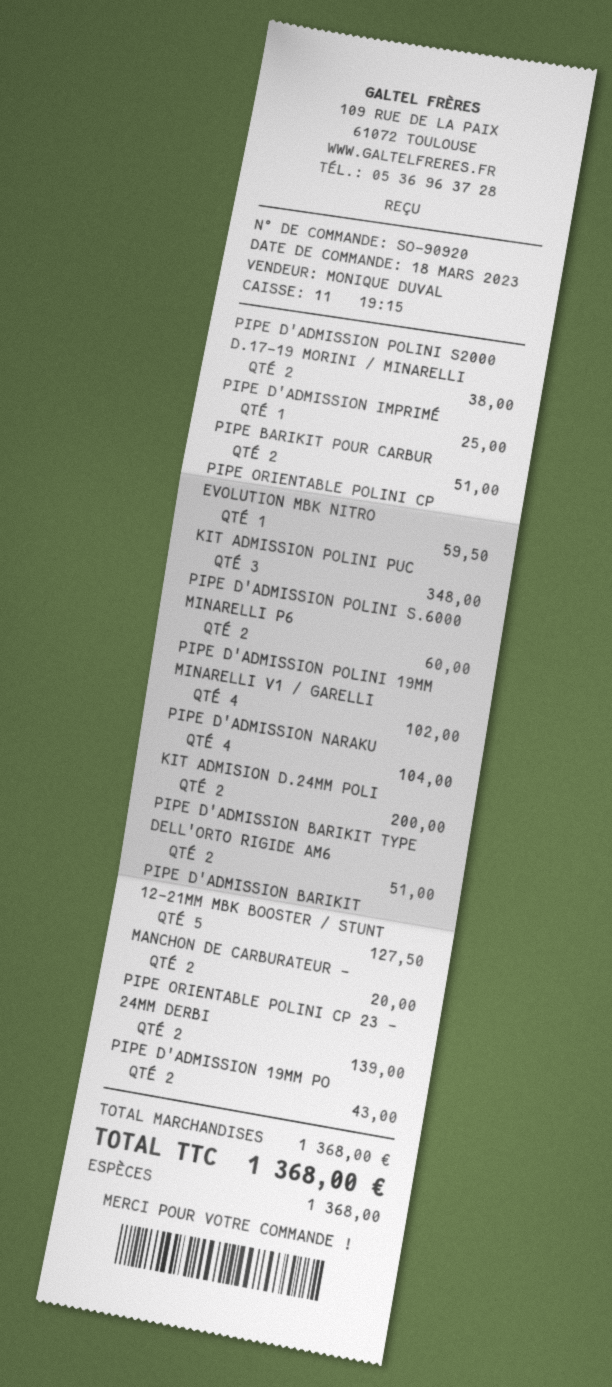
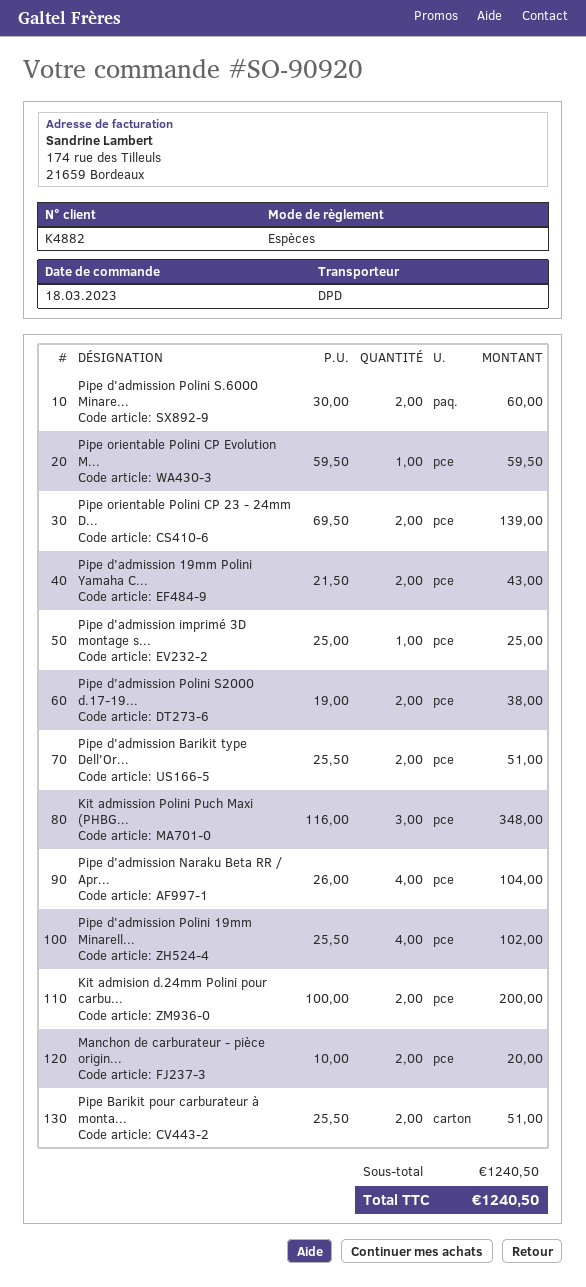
PIPE D'ADMISSION BARIKIT 12-21MM MBK BOOSTER / STUNT: 5 for 127.50 -> none
subtotal: 1368.00 -> 1240.50
total: 1368.00 -> 1240.50

